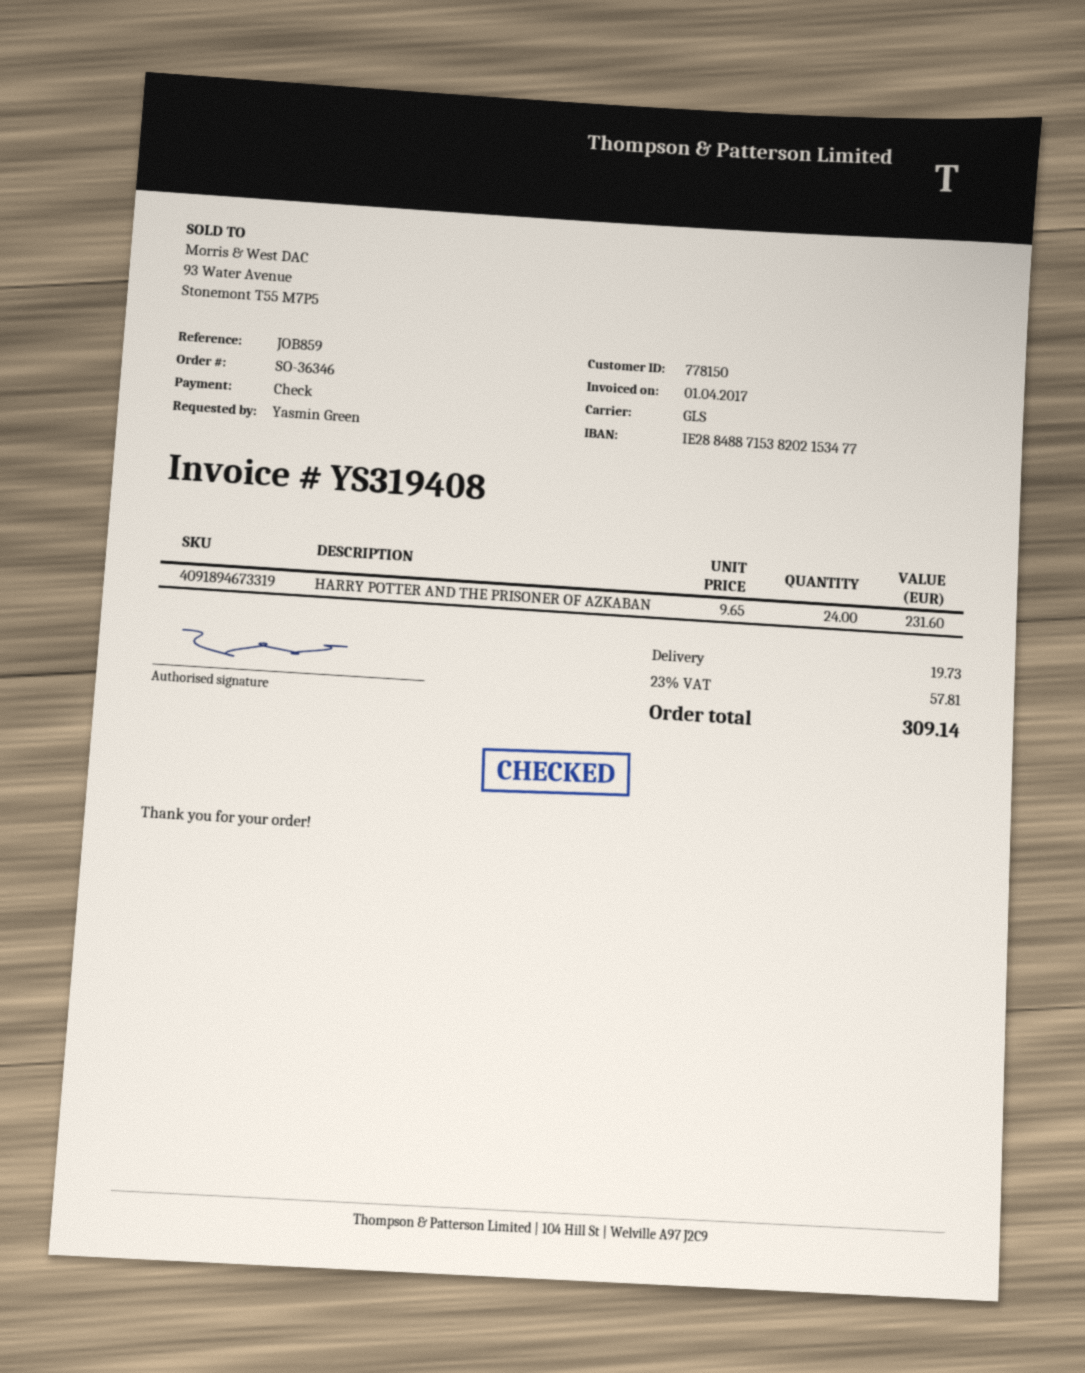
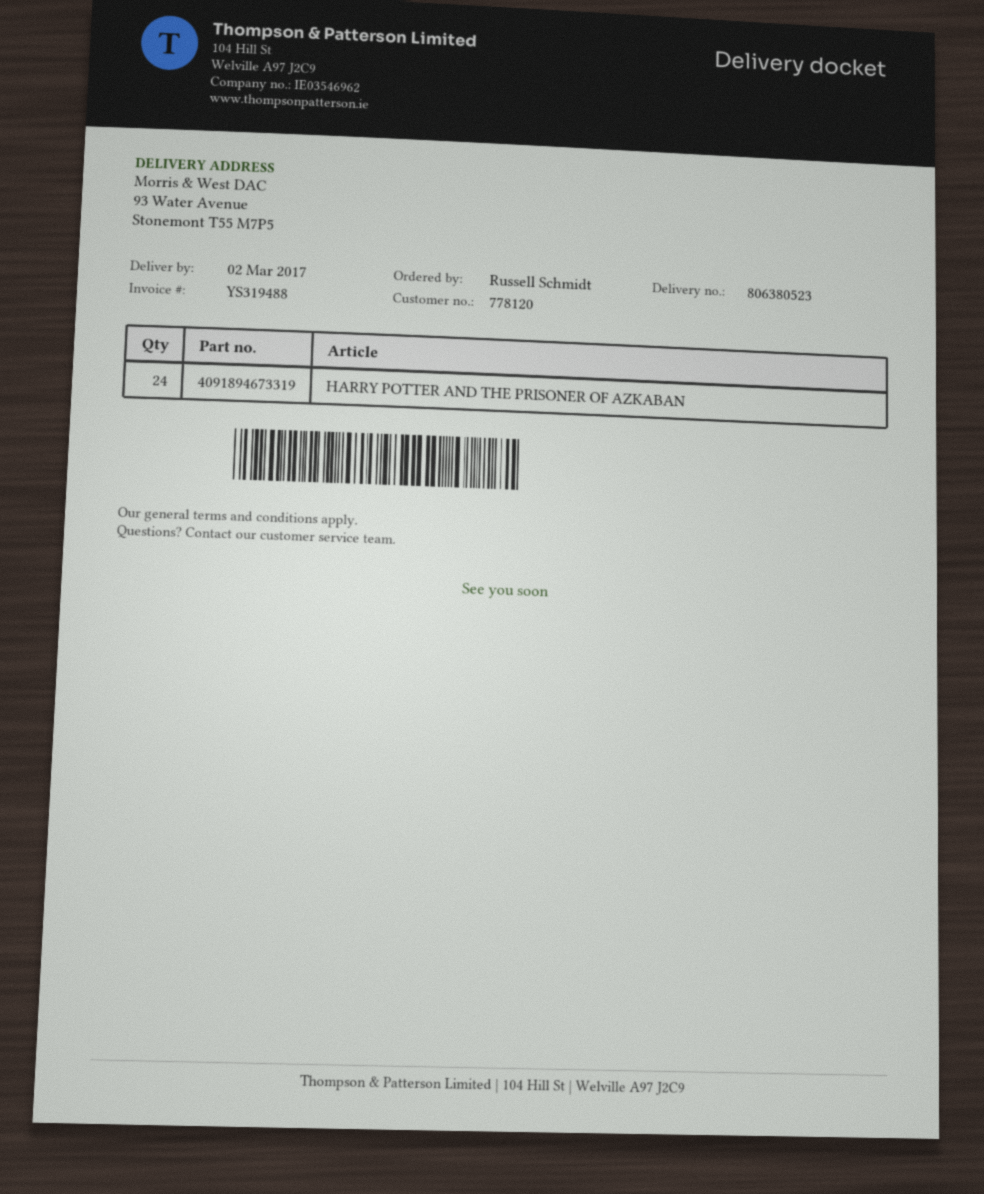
invoice number: YS319408 -> YS319488
customer number: 778150 -> 778120
ordered by: Yasmin Green -> Russell Schmidt

